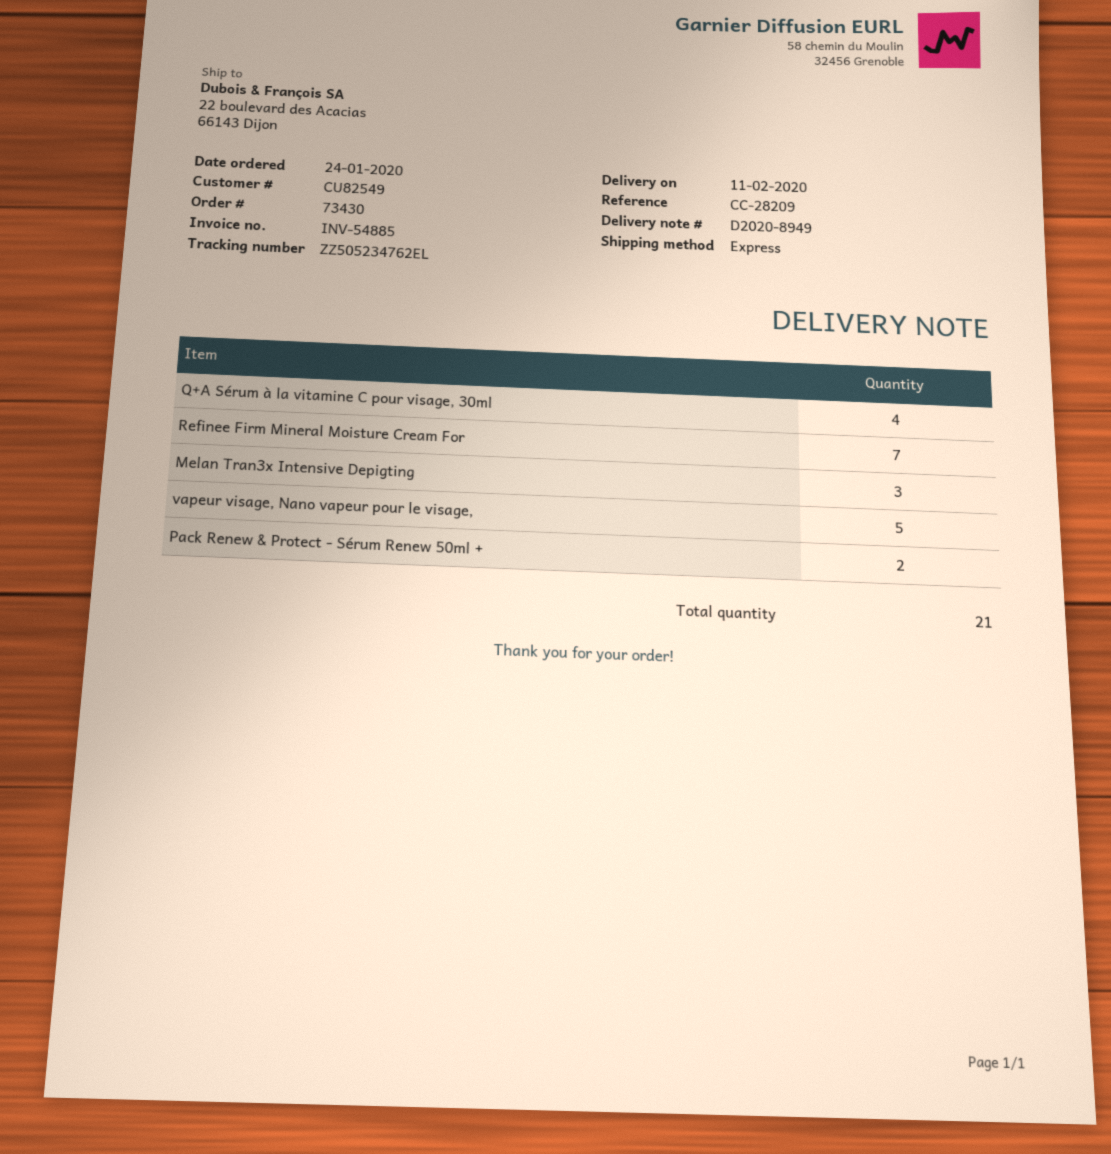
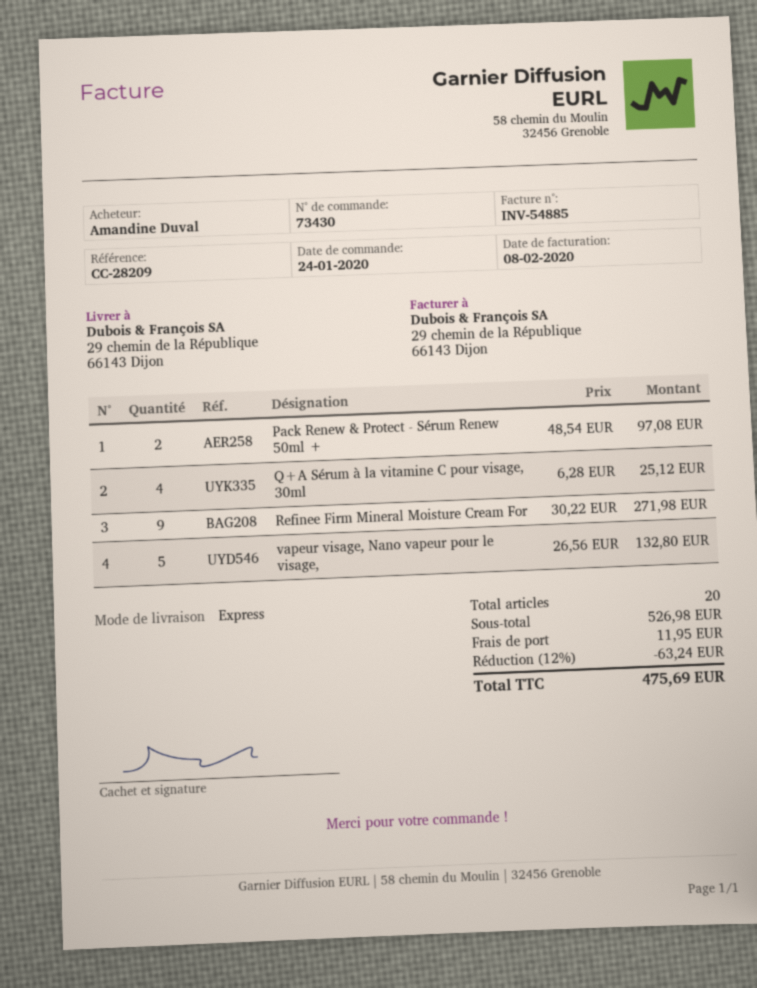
ship to: 22 boulevard des Acacias, 66143 Dijon -> 29 chemin de la République, 66143 Dijon
Refinee Firm Mineral Moisture Cream For: 7 -> 9
Melan Tran3x Intensive Depigting: 3 -> none
total quantity: 21 -> 20

